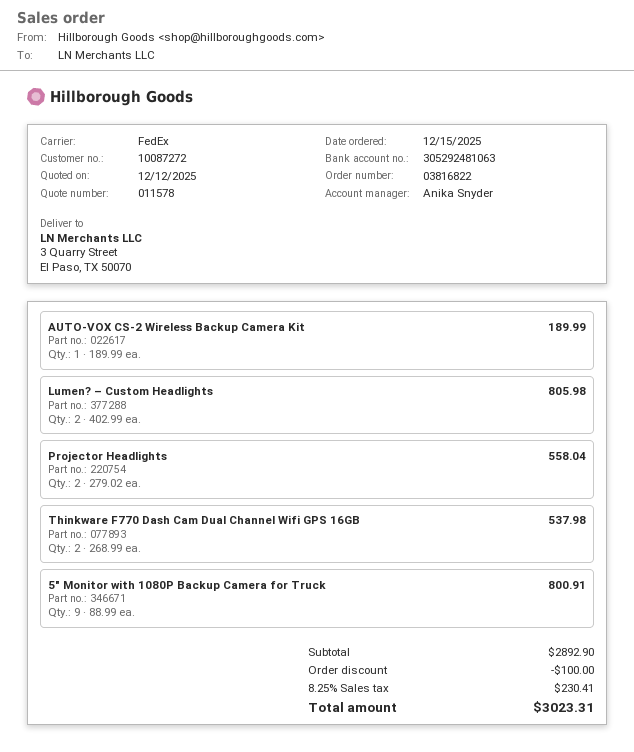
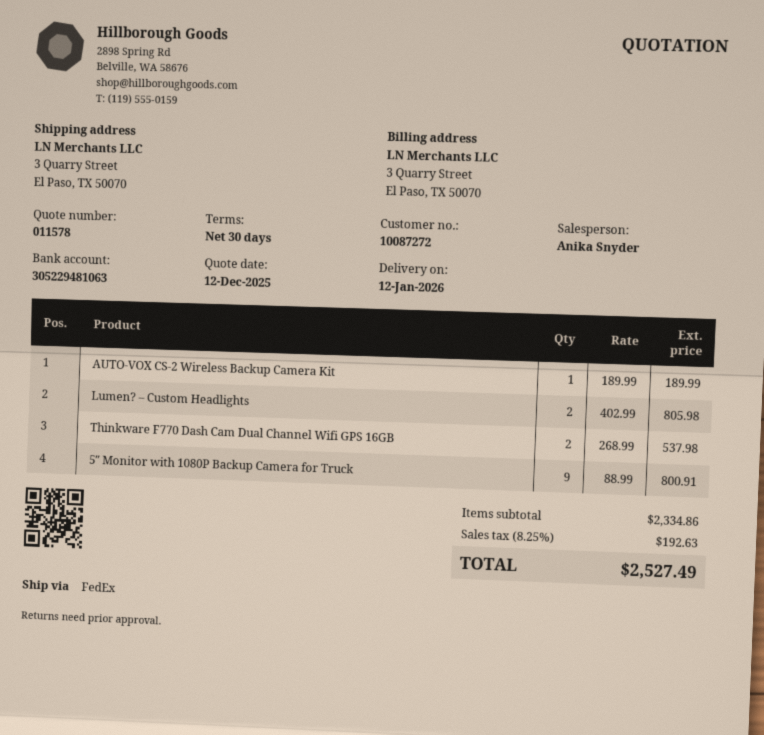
bank account: 305292481063 -> 305229481063
Projector Headlights: 2 x 279.02 = 558.04 -> none
subtotal: 2892.90 -> 2334.86
discount: 100.00 -> none
tax: 8.25% = 230.41 -> 8.25% = 192.63
total: 3023.31 -> 2527.49

